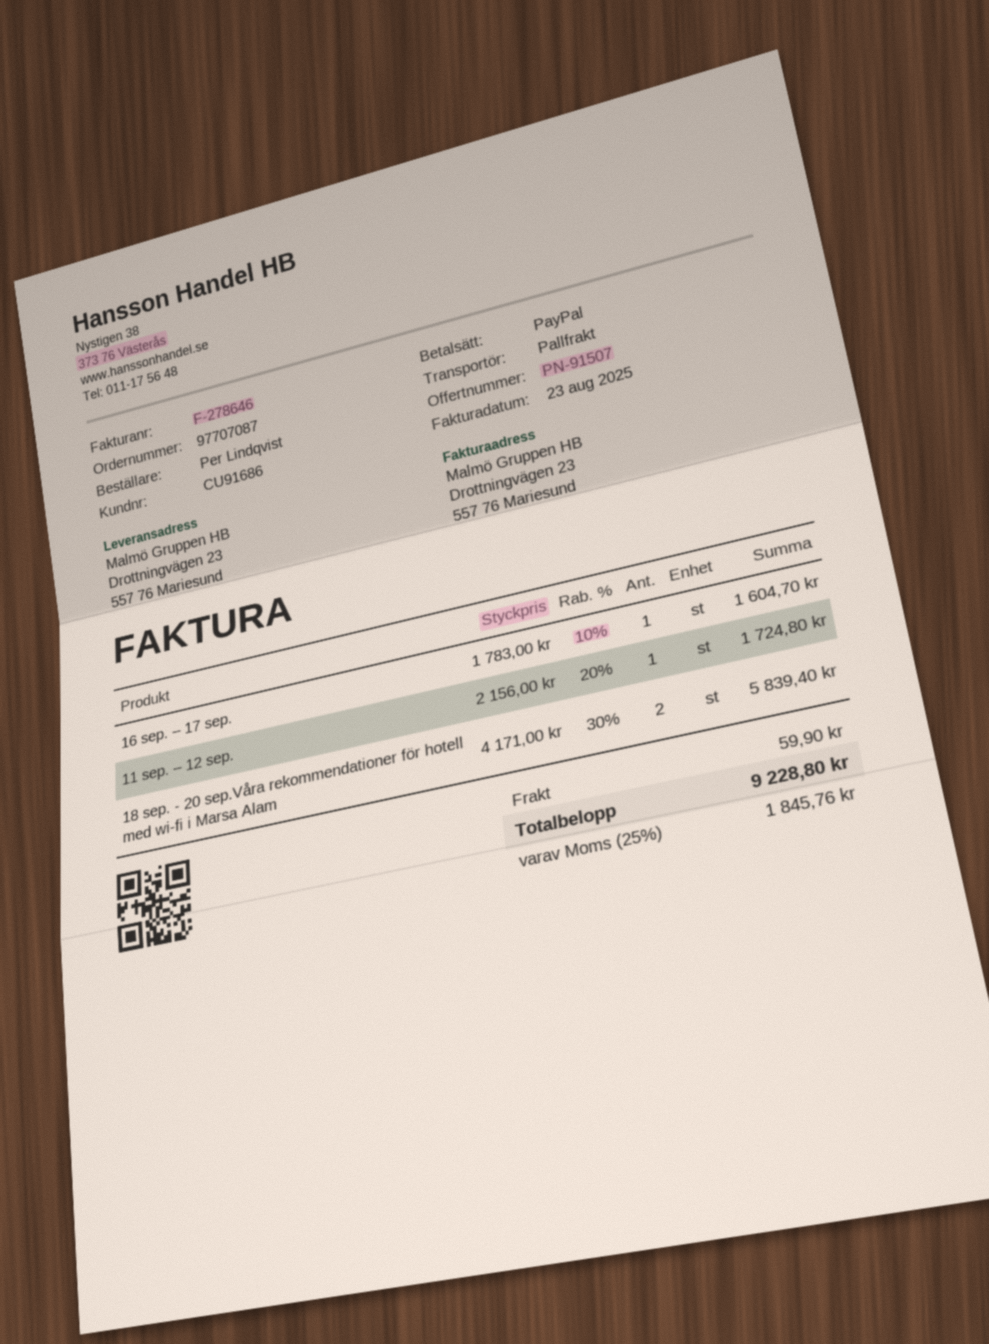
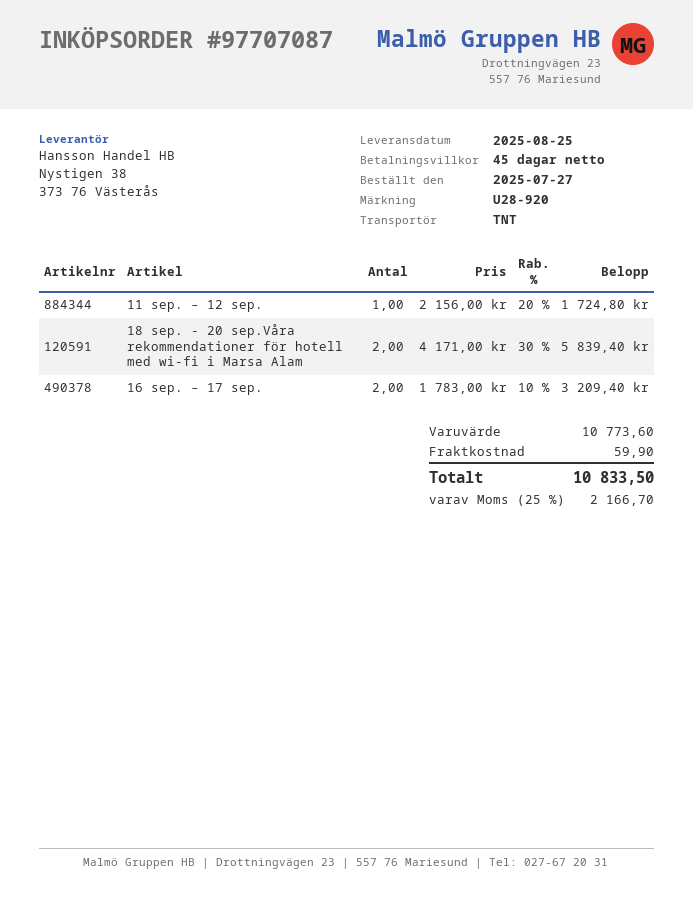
shipping method: pallet freight -> TNT
16 sep. – 17 sep.: 1 x 1783.00 - 10% = 1604.70 -> 2 x 1783.00 - 10% = 3209.40
tax: 25% = 1845.76 -> 25% = 2166.70
total: 9228.80 -> 10833.50

